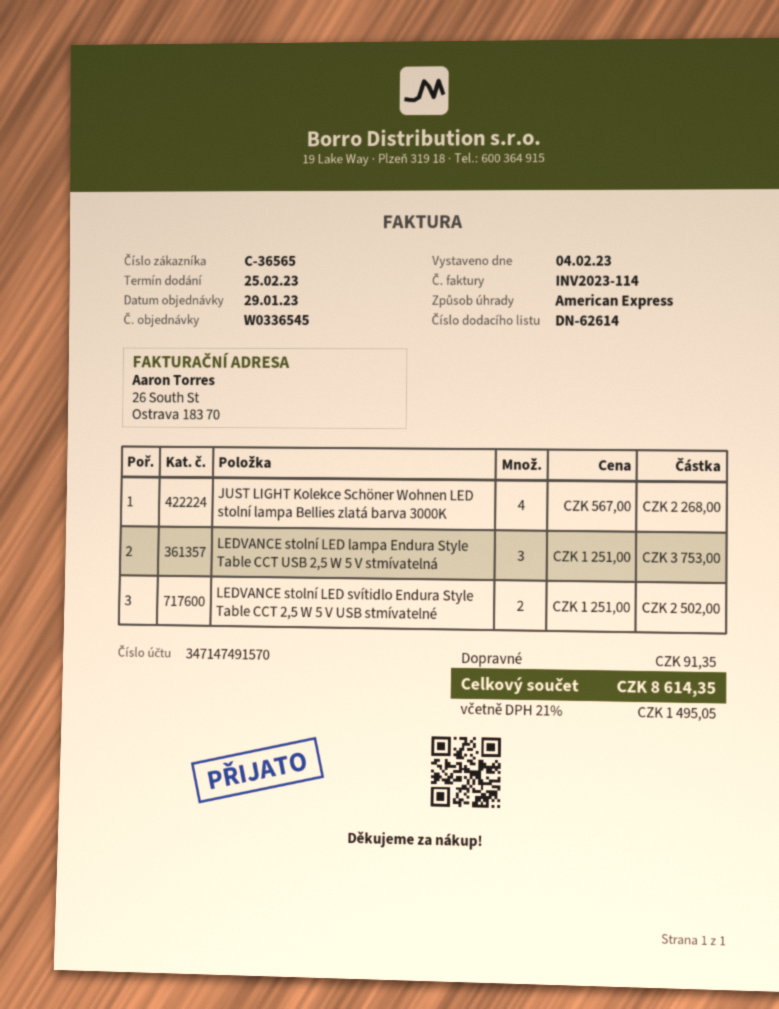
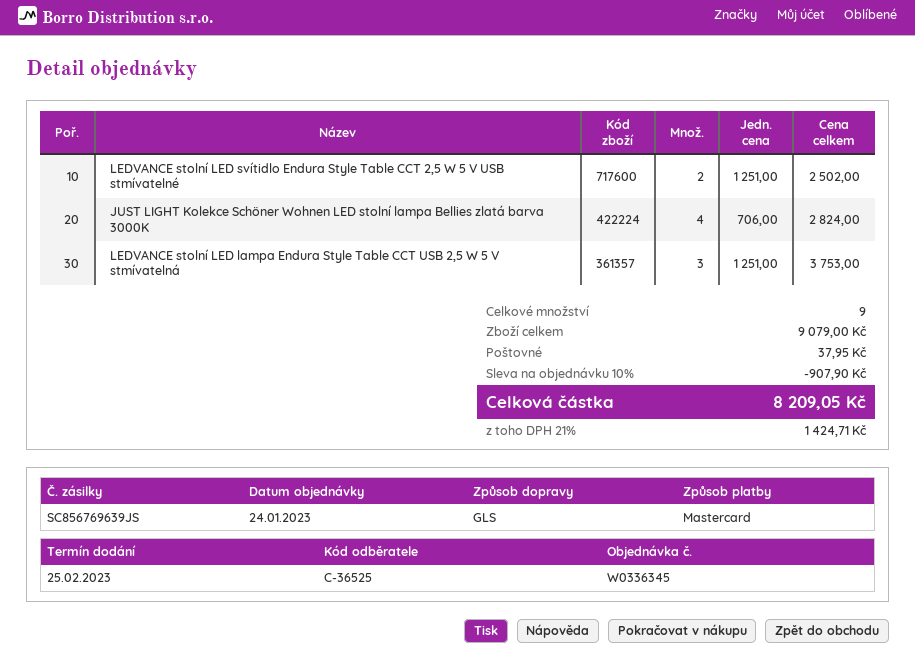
order number: W0336545 -> W0336345
order date: 2023-01-29 -> 2023-01-24
customer number: C-36565 -> C-36525
payment method: American Express -> Mastercard
JUST LIGHT Kolekce Schöner Wohnen LED stolní lampa Bellies zlatá barva 3000K: 4 x 567.00 = 2268.00 -> 4 x 706.00 = 2824.00
discount: none -> 10% = 907.90
shipping: 91.35 -> 37.95
tax: 21% = 1495.05 -> 21% = 1424.71
total: 8614.35 -> 8209.05

